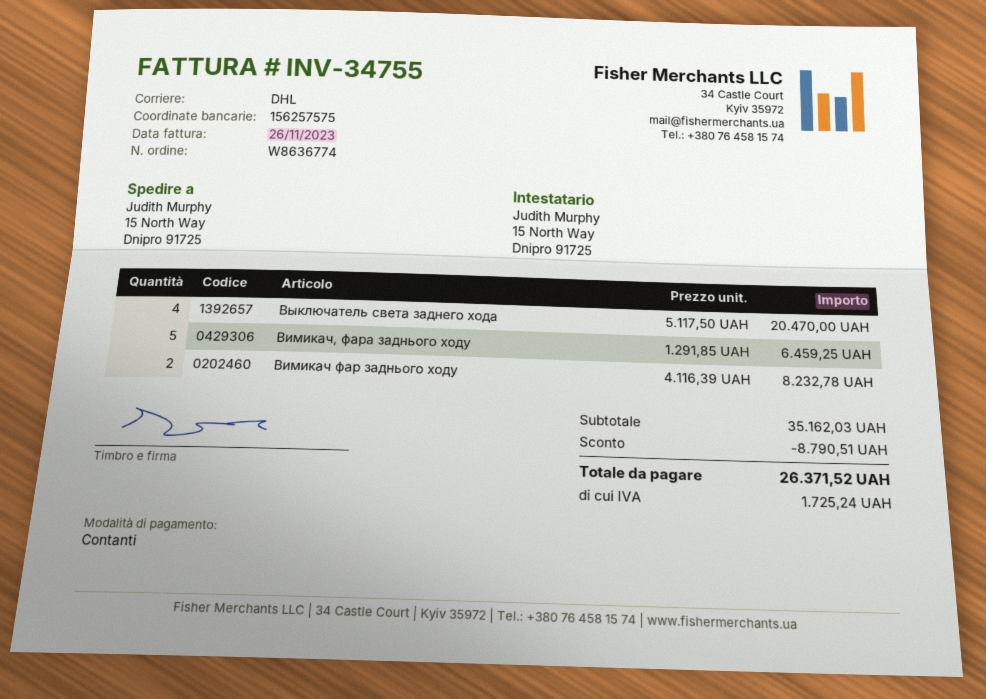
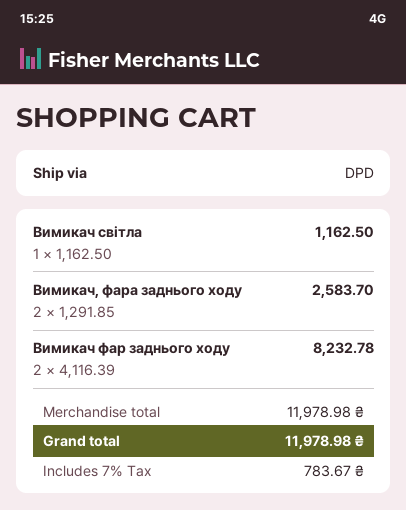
shipping method: DHL -> DPD
Выключатель света заднего хода: 4 x 5117.50 = 20470.00 -> none
Вимикач, фара заднього ходу: 5 x 1291.85 = 6459.25 -> 2 x 1291.85 = 2583.70
Вимикач світла: none -> 1 x 1162.50 = 1162.50
subtotal: 35162.03 -> 11978.98
discount: 8790.51 -> none
tax: 1725.24 -> 783.67
total: 26371.52 -> 11978.98

